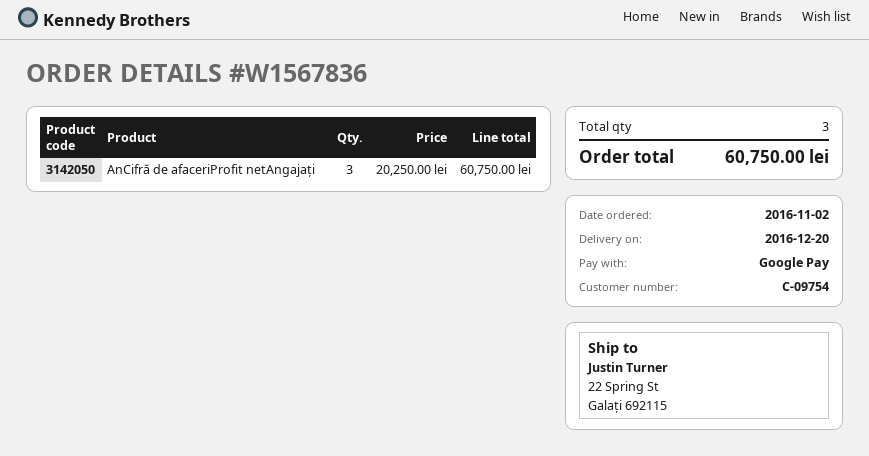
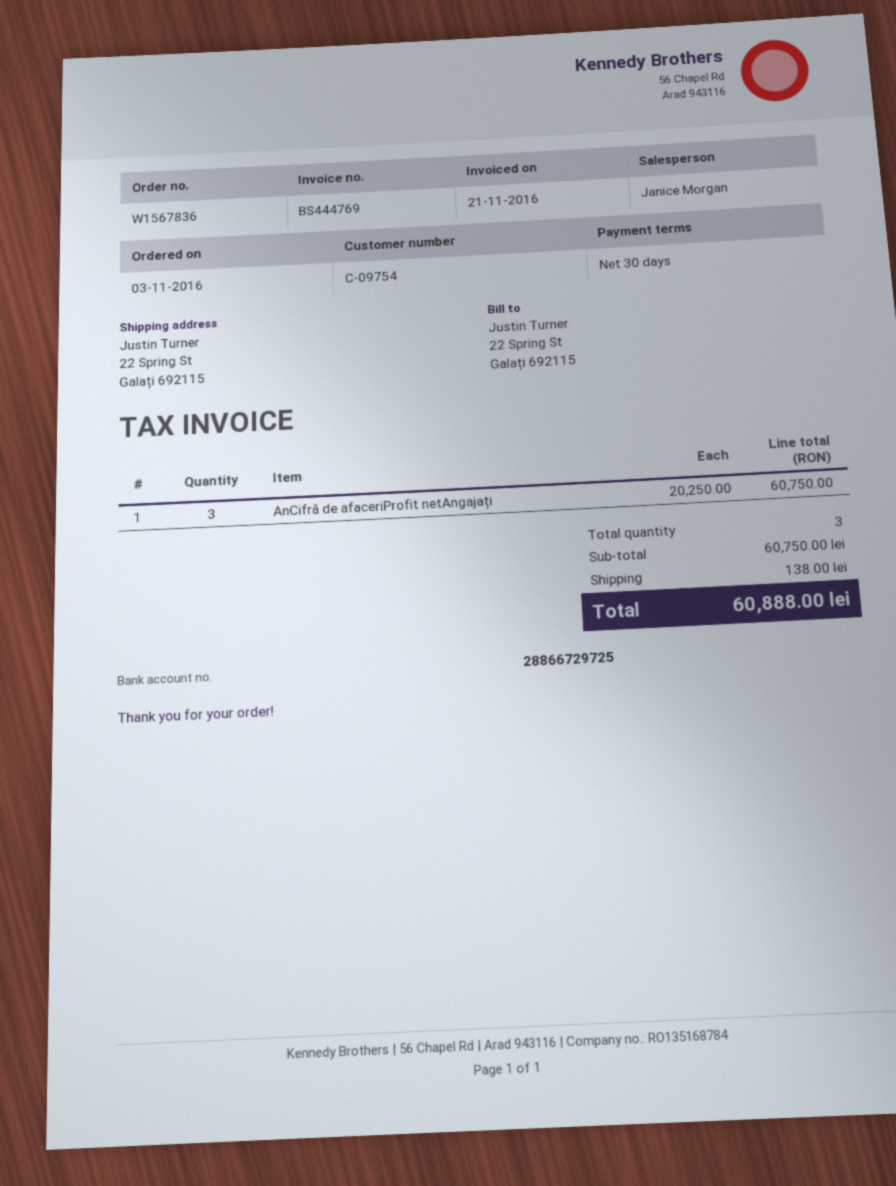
order date: 2016-11-02 -> 2016-11-03
shipping: none -> 138.00
total: 60750.00 -> 60888.00

